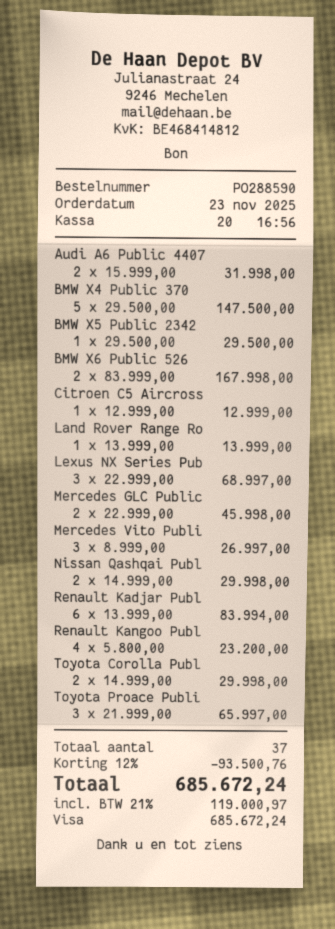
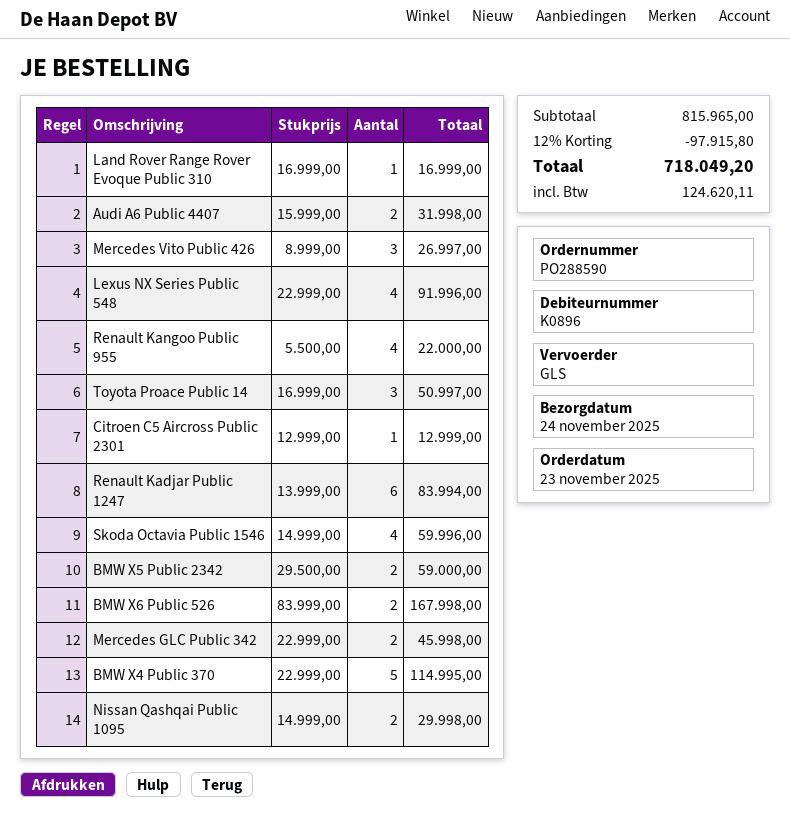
BMW X4 Public 370: 5 x 29500.00 = 147500.00 -> 5 x 22999.00 = 114995.00
BMW X5 Public 2342: 1 x 29500.00 = 29500.00 -> 2 x 29500.00 = 59000.00
Land Rover Range Ro: 1 x 13999.00 = 13999.00 -> 1 x 16999.00 = 16999.00
Lexus NX Series Pub: 3 x 22999.00 = 68997.00 -> 4 x 22999.00 = 91996.00
Renault Kangoo Publ: 4 x 5800.00 = 23200.00 -> 4 x 5500.00 = 22000.00
Toyota Corolla Publ: 2 x 14999.00 = 29998.00 -> none
Toyota Proace Publi: 3 x 21999.00 = 65997.00 -> 3 x 16999.00 = 50997.00
Skoda Octavia Public 1546: none -> 4 x 14999.00 = 59996.00
discount: 12% = 93500.76 -> 12% = 97915.80
tax: 119000.97 -> 124620.11
total: 685672.24 -> 718049.20

